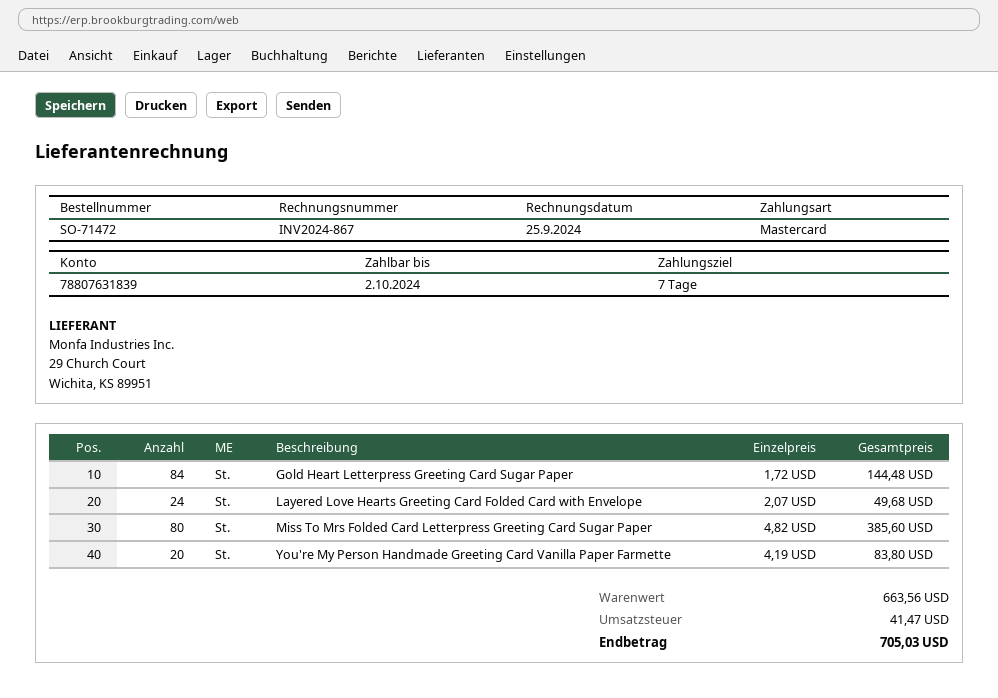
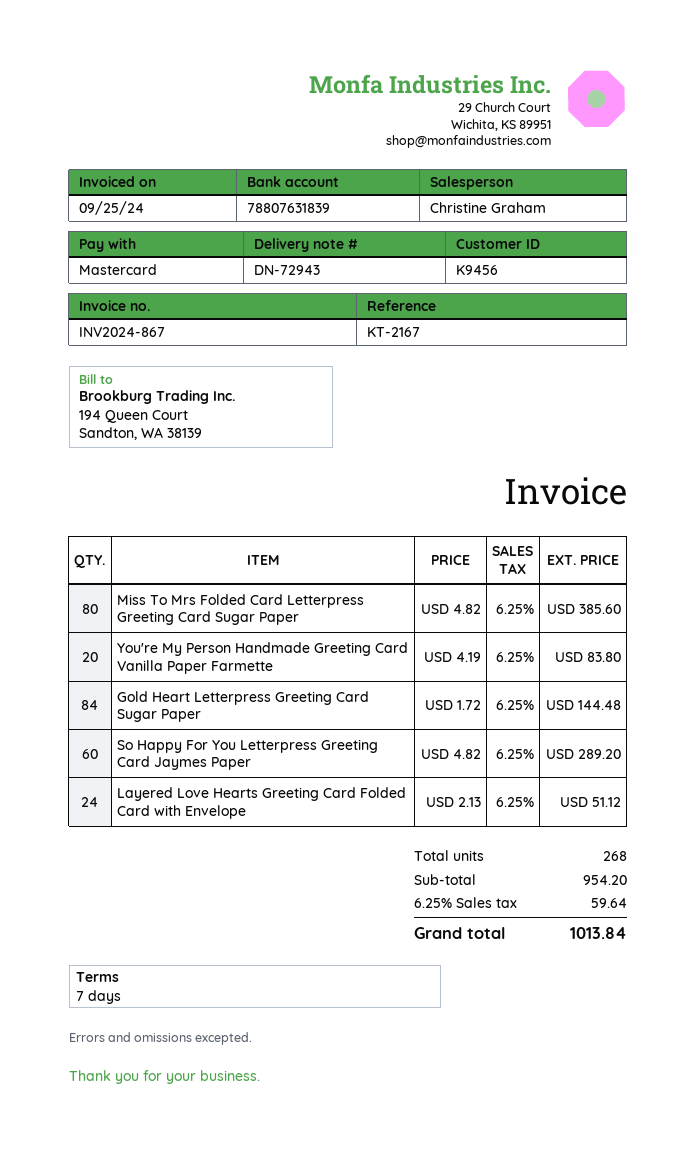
Layered Love Hearts Greeting Card Folded Card with Envelope: 24 x 2.07 = 49.68 -> 24 x 2.13 = 51.12
So Happy For You Letterpress Greeting Card Jaymes Paper: none -> 60 x 4.82 = 289.20
subtotal: 663.56 -> 954.20
tax: 41.47 -> 59.64
total: 705.03 -> 1013.84

